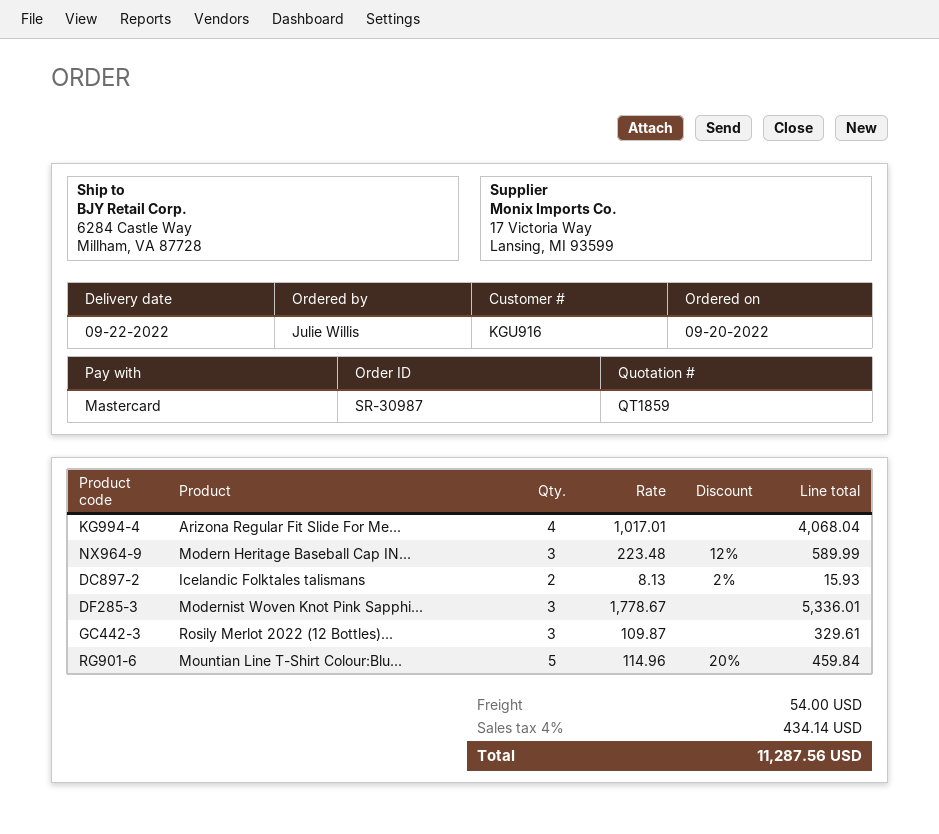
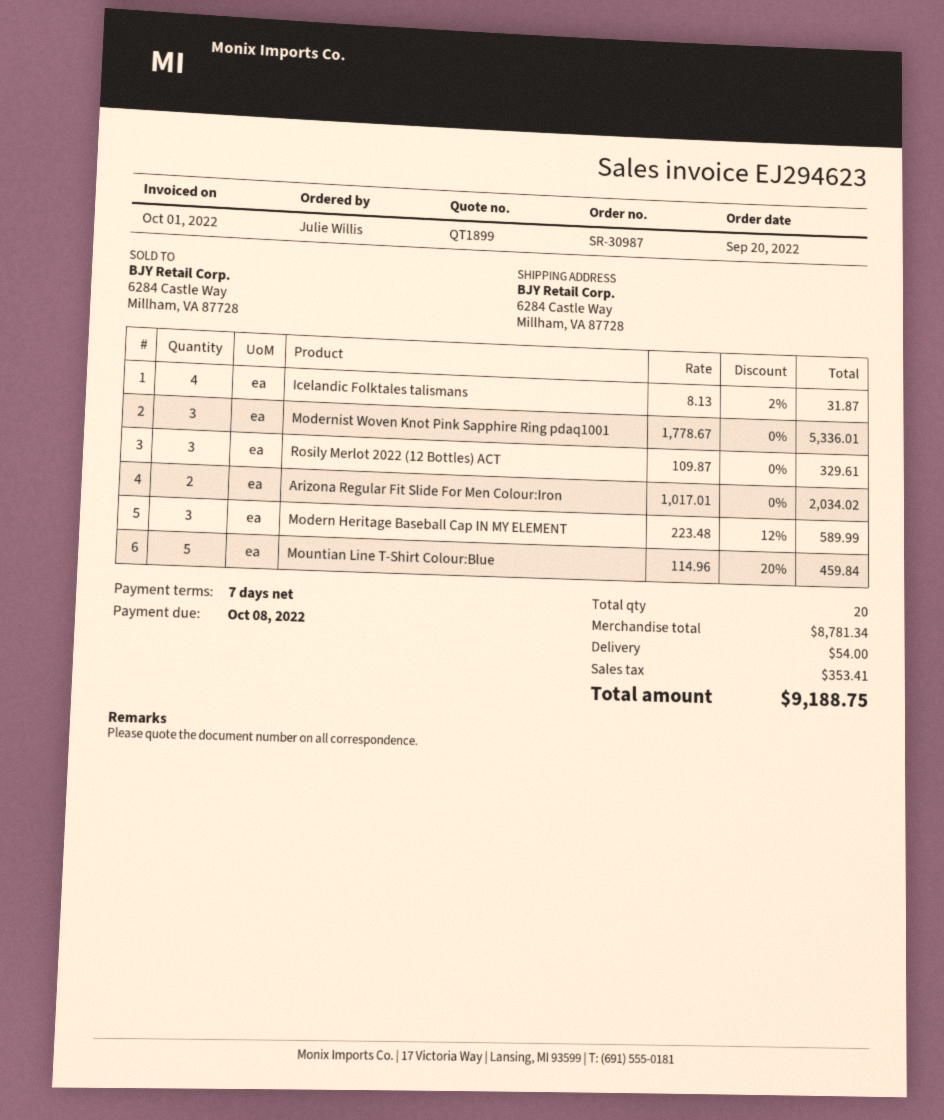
quote number: QT1859 -> QT1899
Arizona Regular Fit Slide For Me...: 4 x 1017.01 = 4068.04 -> 2 x 1017.01 = 2034.02
Icelandic Folktales talismans: 2 x 8.13 - 2% = 15.93 -> 4 x 8.13 - 2% = 31.87
tax: 434.14 -> 353.41
total: 11287.56 -> 9188.75

